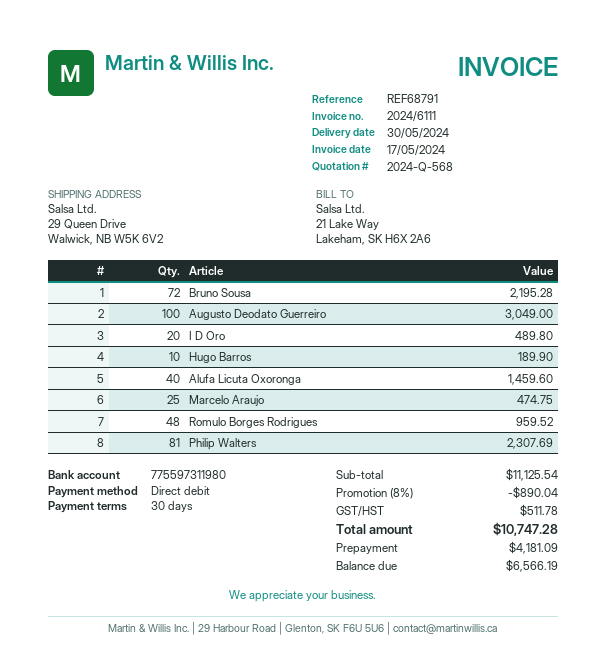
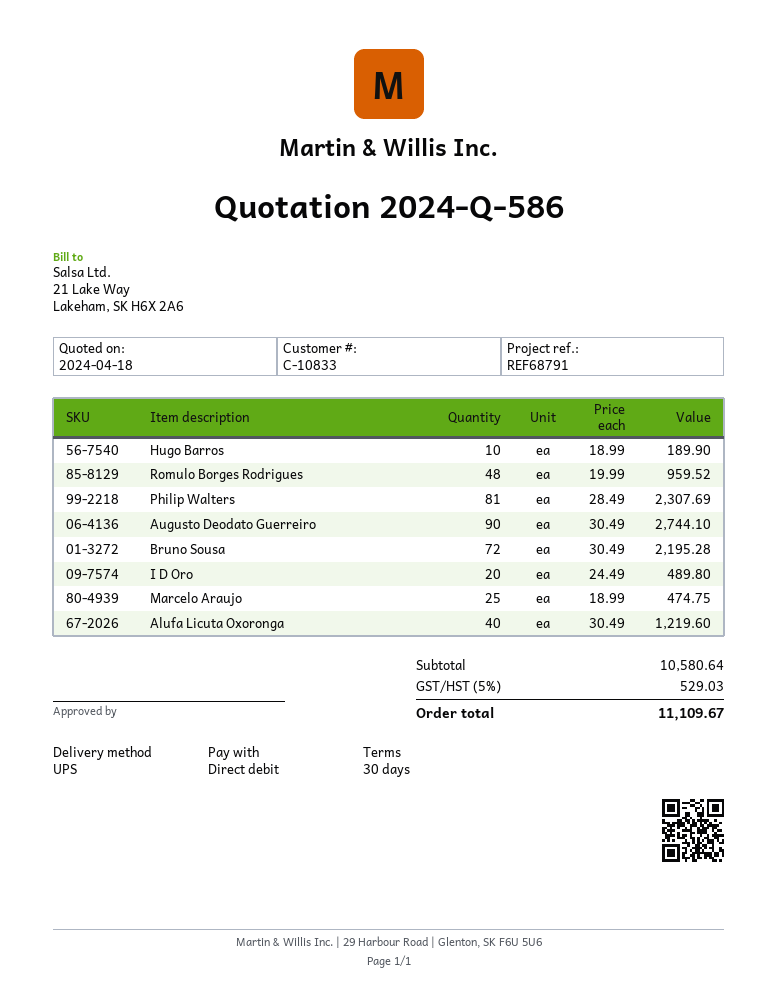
quote number: 2024-Q-568 -> 2024-Q-586
Augusto Deodato Guerreiro: 100 for 3049.00 -> 90 for 2744.10
Alufa Licuta Oxoronga: 40 for 1459.60 -> 40 for 1219.60
subtotal: 11125.54 -> 10580.64
discount: 8% = 890.04 -> none
tax: 511.78 -> 529.03
total: 10747.28 -> 11109.67

